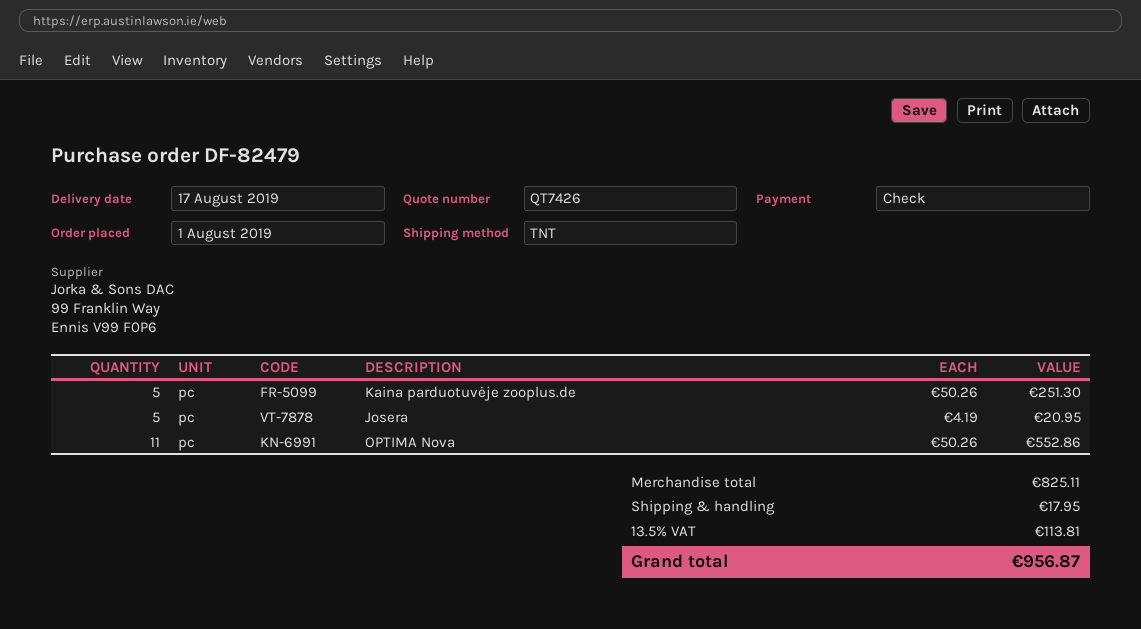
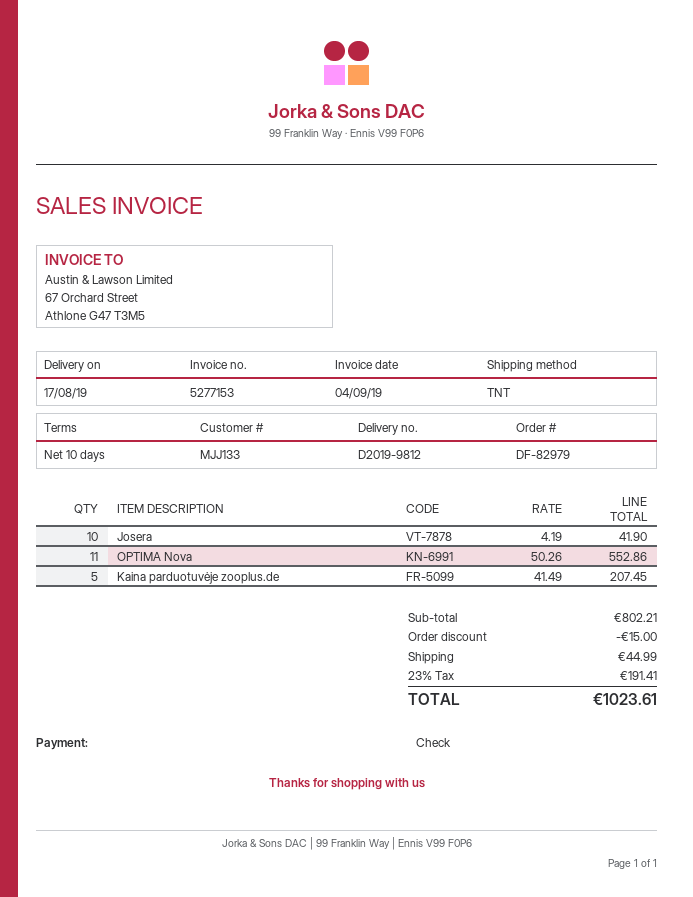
order number: DF-82479 -> DF-82979
Kaina parduotuvėje zooplus.de: 5 x 50.26 = 251.30 -> 5 x 41.49 = 207.45
Josera: 5 x 4.19 = 20.95 -> 10 x 4.19 = 41.90
subtotal: 825.11 -> 802.21
discount: none -> 15.00
shipping: 17.95 -> 44.99
tax: 13.5% = 113.81 -> 23% = 191.41
total: 956.87 -> 1023.61

